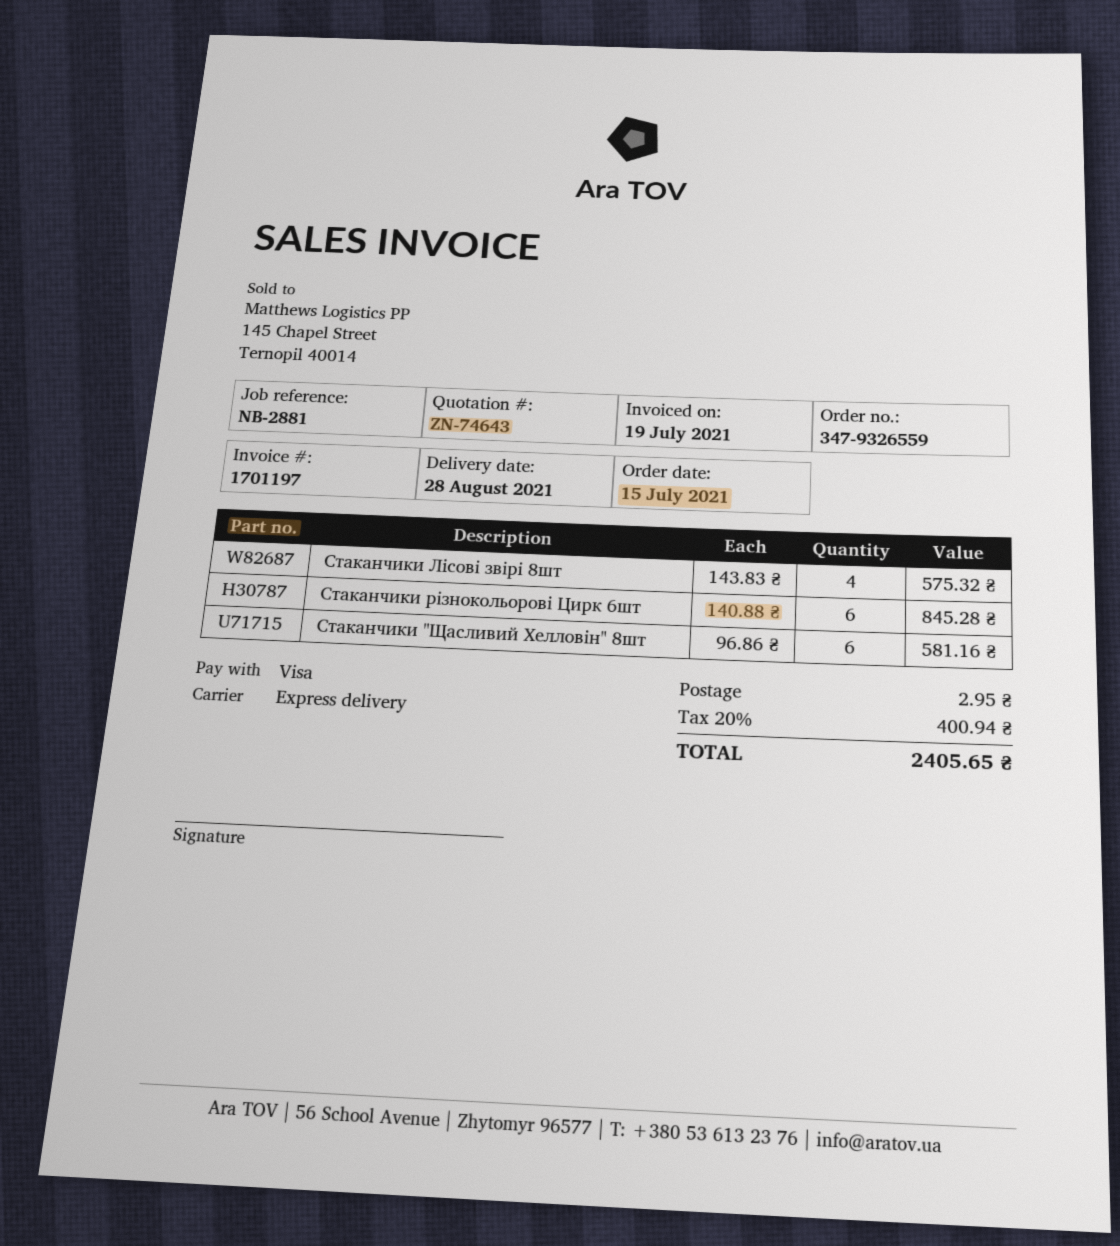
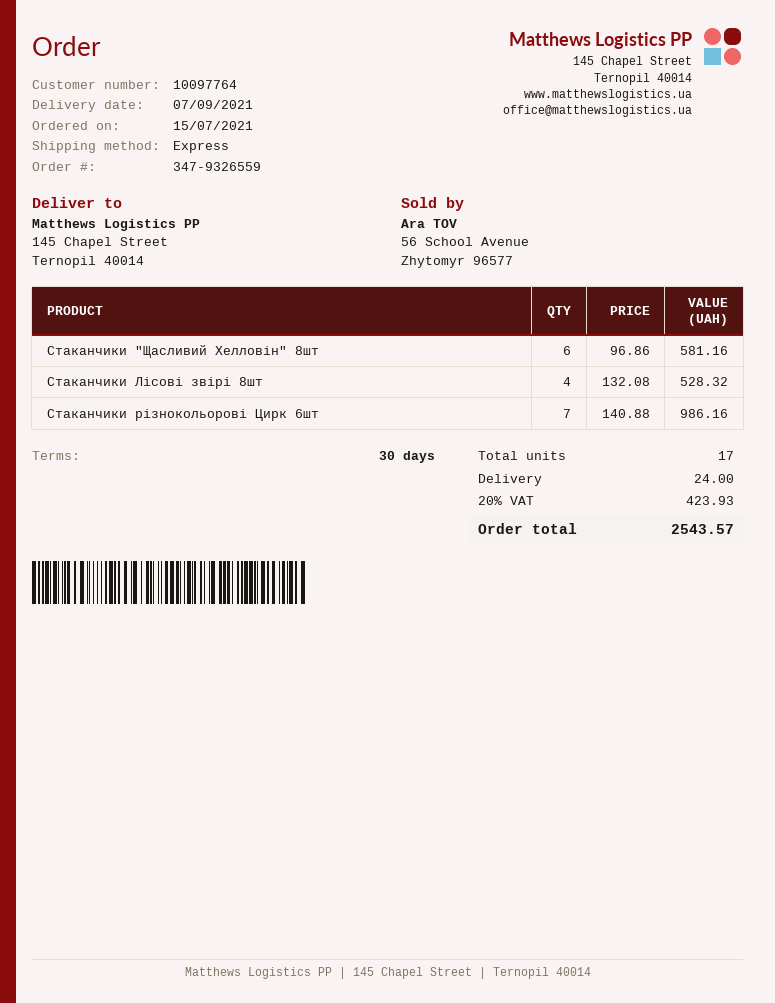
delivery date: 2021-08-28 -> 2021-09-07
Стаканчики Лісові звірі 8шт: 4 x 143.83 = 575.32 -> 4 x 132.08 = 528.32
Стаканчики різнокольорові Цирк 6шт: 6 x 140.88 = 845.28 -> 7 x 140.88 = 986.16
shipping: 2.95 -> 24.00
tax: 20% = 400.94 -> 20% = 423.93
total: 2405.65 -> 2543.57

